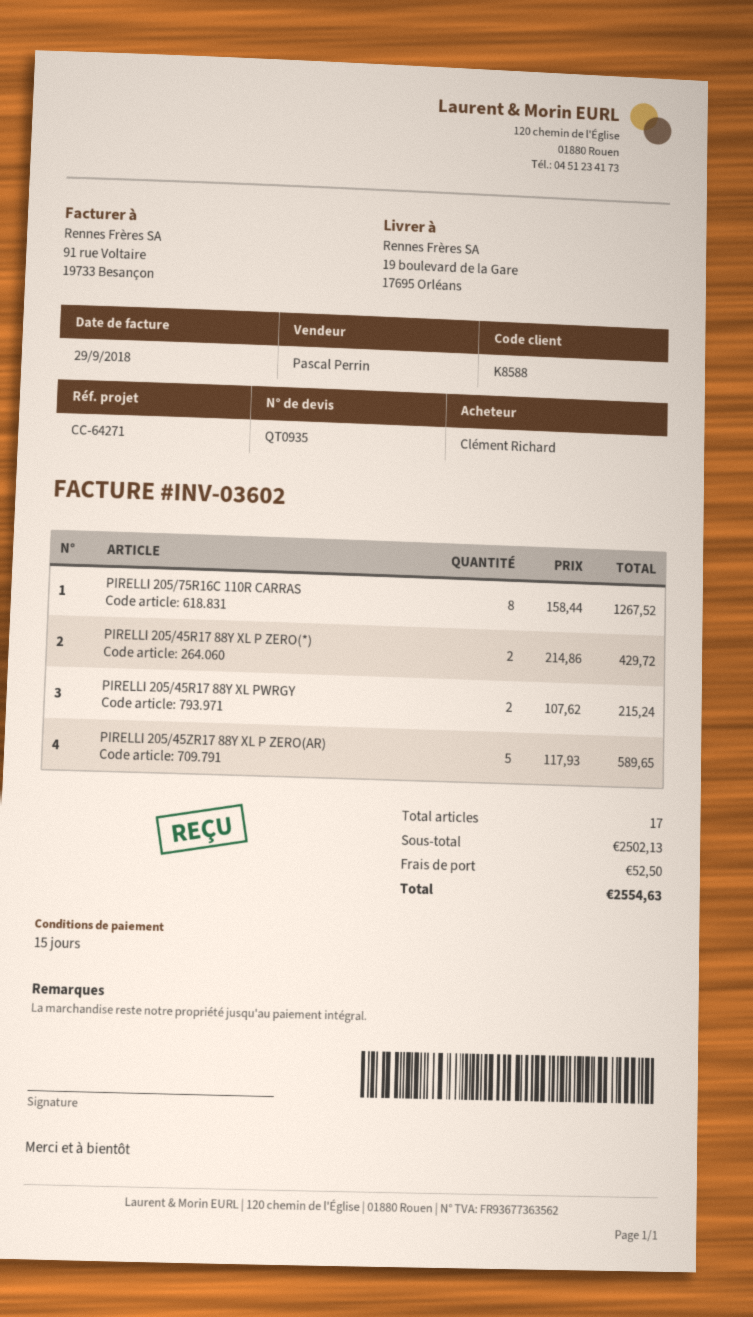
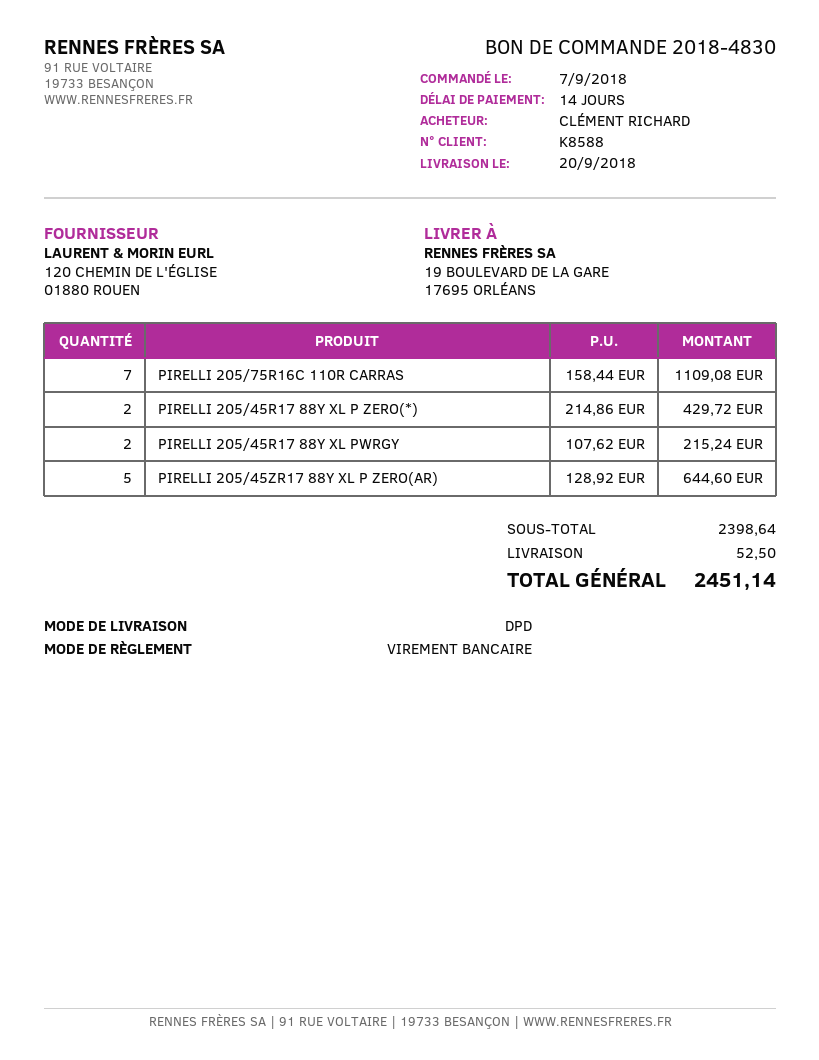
payment terms: 15 days -> 14 days
PIRELLI 205/75R16C 110R CARRAS: 8 x 158.44 = 1267.52 -> 7 x 158.44 = 1109.08
PIRELLI 205/45ZR17 88Y XL P ZERO(AR): 5 x 117.93 = 589.65 -> 5 x 128.92 = 644.60
subtotal: 2502.13 -> 2398.64
total: 2554.63 -> 2451.14

